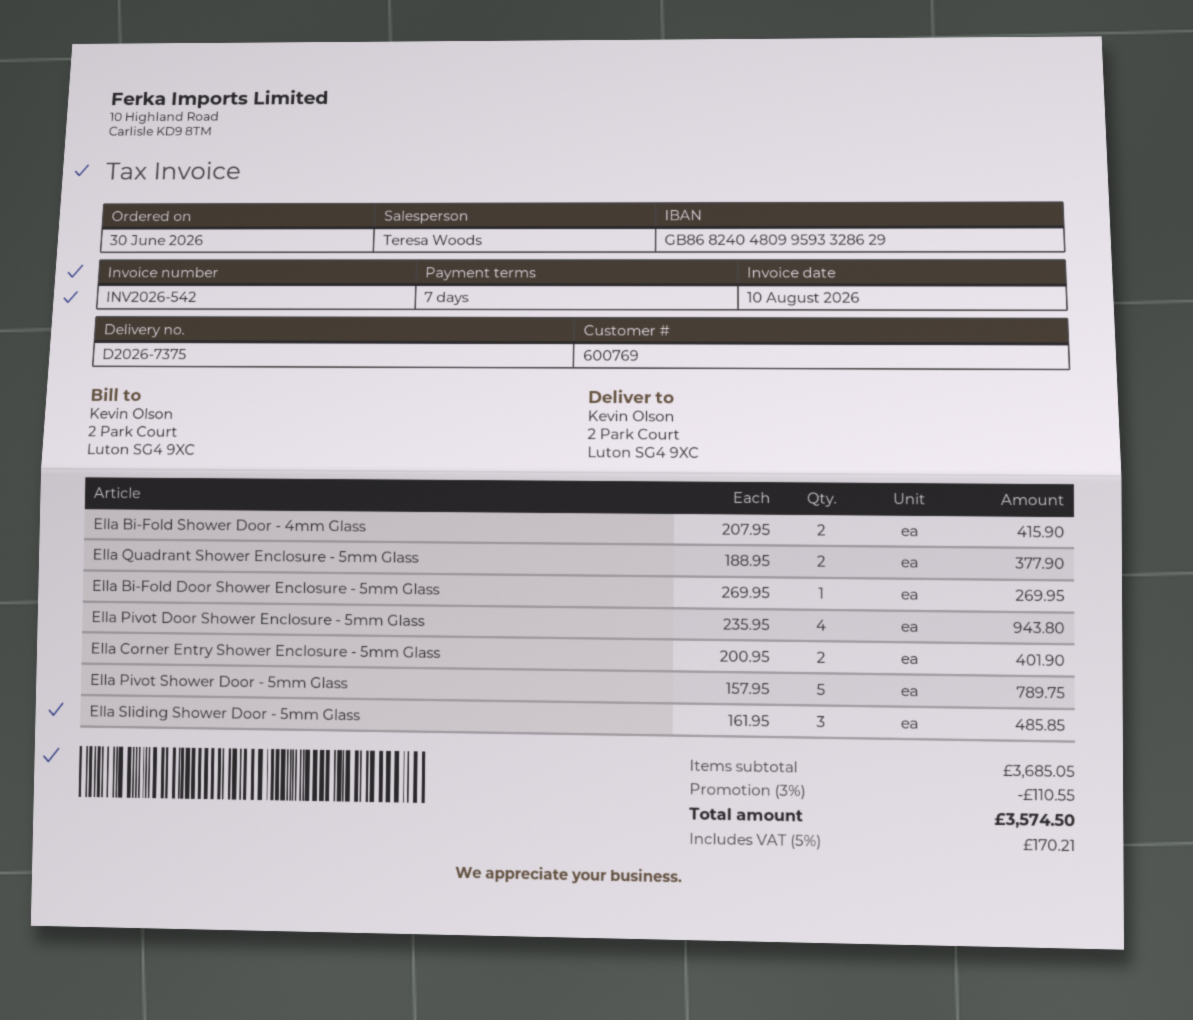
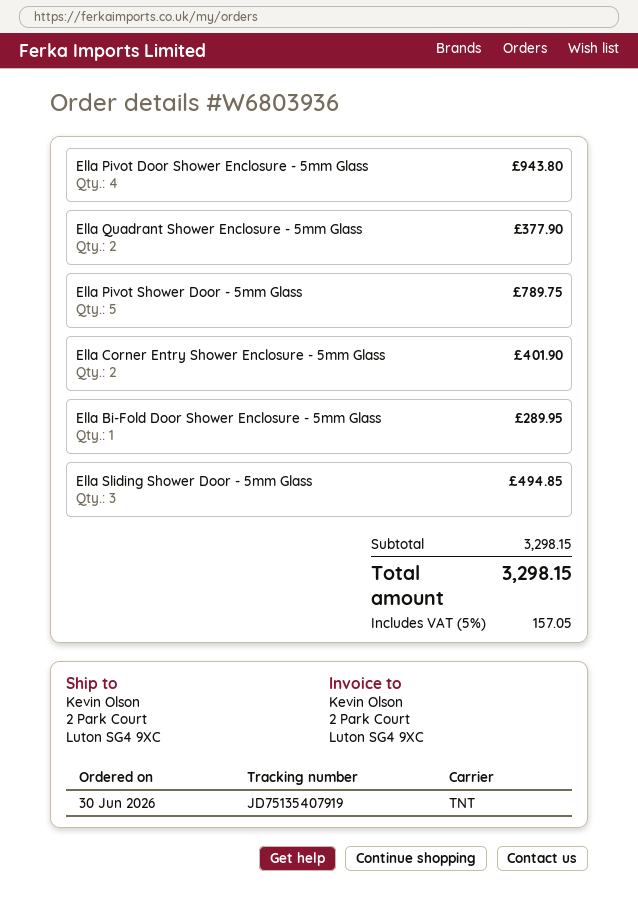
Ella Bi-Fold Shower Door - 4mm Glass: 2 for 415.90 -> none
Ella Bi-Fold Door Shower Enclosure - 5mm Glass: 1 for 269.95 -> 1 for 289.95
Ella Sliding Shower Door - 5mm Glass: 3 for 485.85 -> 3 for 494.85
subtotal: 3685.05 -> 3298.15
discount: 3% = 110.55 -> none
tax: 5% = 170.21 -> 5% = 157.05
total: 3574.50 -> 3298.15

